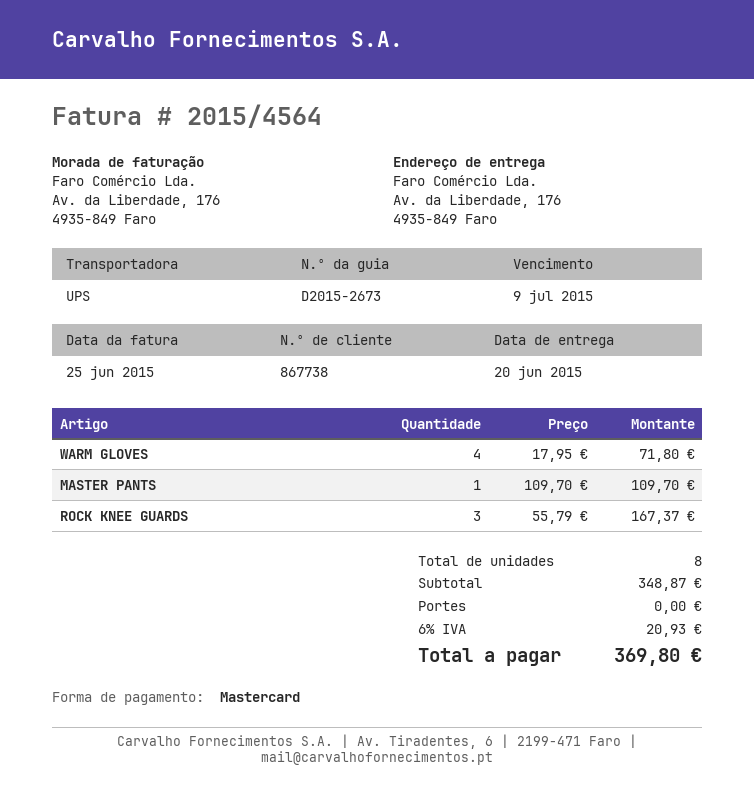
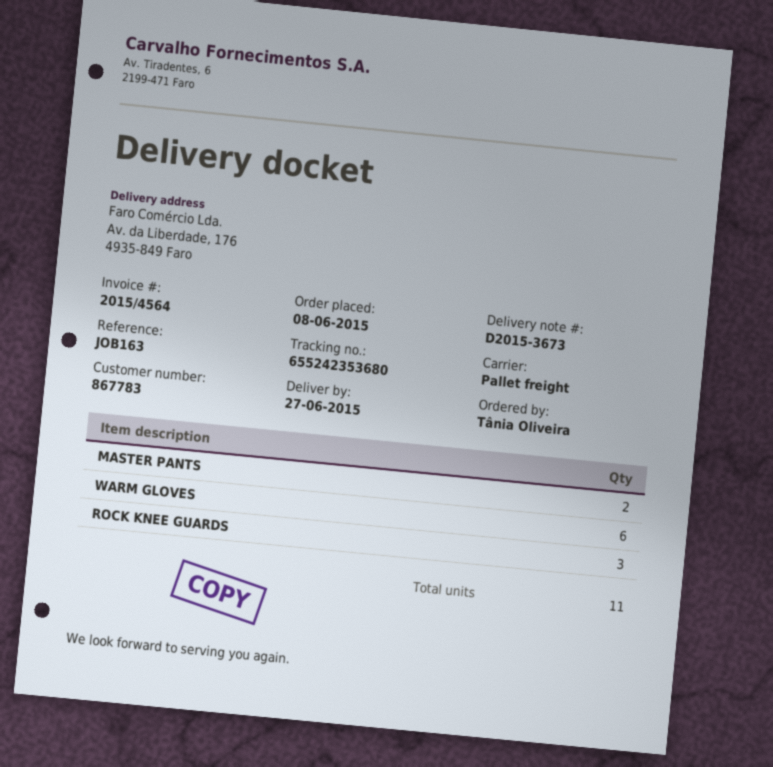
delivery note number: D2015-2673 -> D2015-3673
delivery date: 2015-06-20 -> 2015-06-27
customer number: 867738 -> 867783
shipping method: UPS -> pallet freight
WARM GLOVES: 4 -> 6
MASTER PANTS: 1 -> 2
total quantity: 8 -> 11

